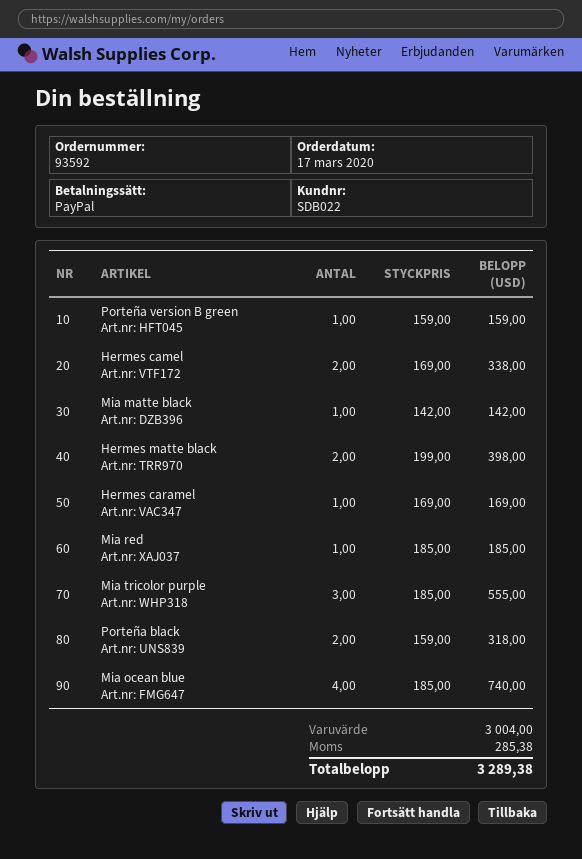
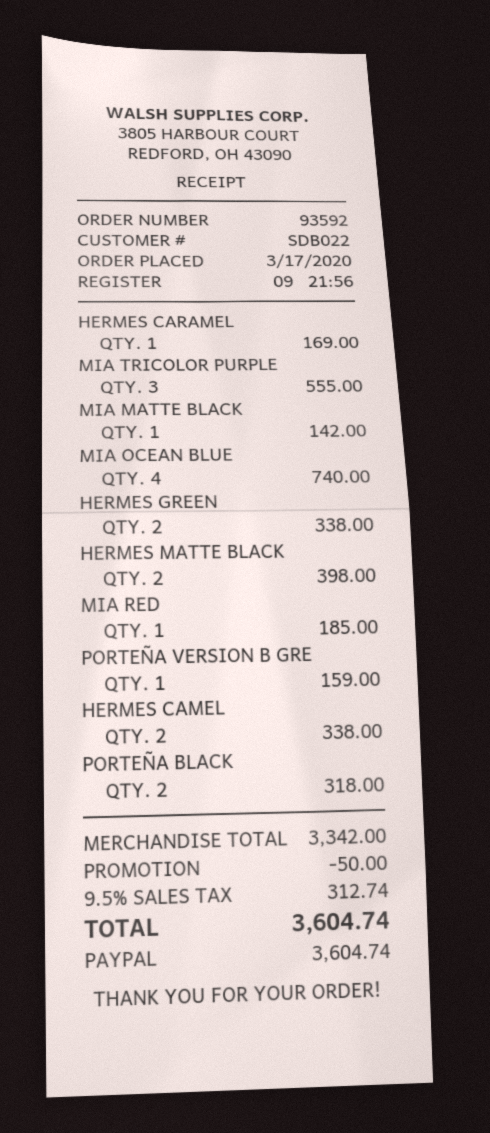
HERMES GREEN: none -> 2 for 338.00
subtotal: 3004.00 -> 3342.00
discount: none -> 50.00
tax: 285.38 -> 312.74
total: 3289.38 -> 3604.74

